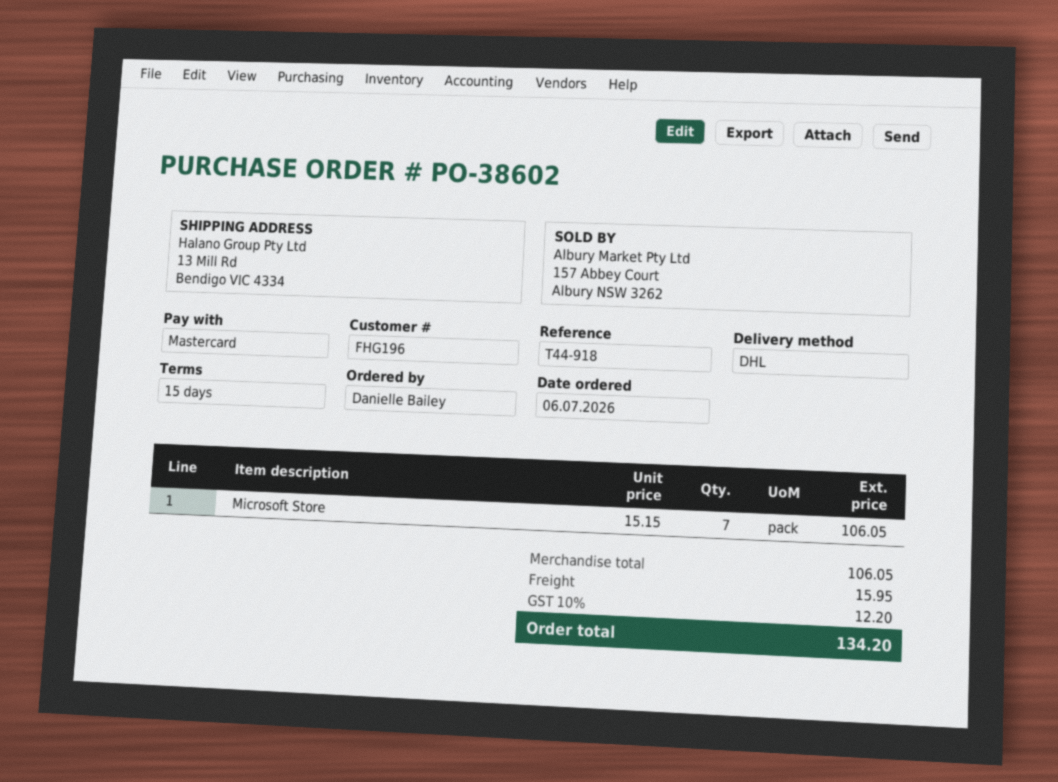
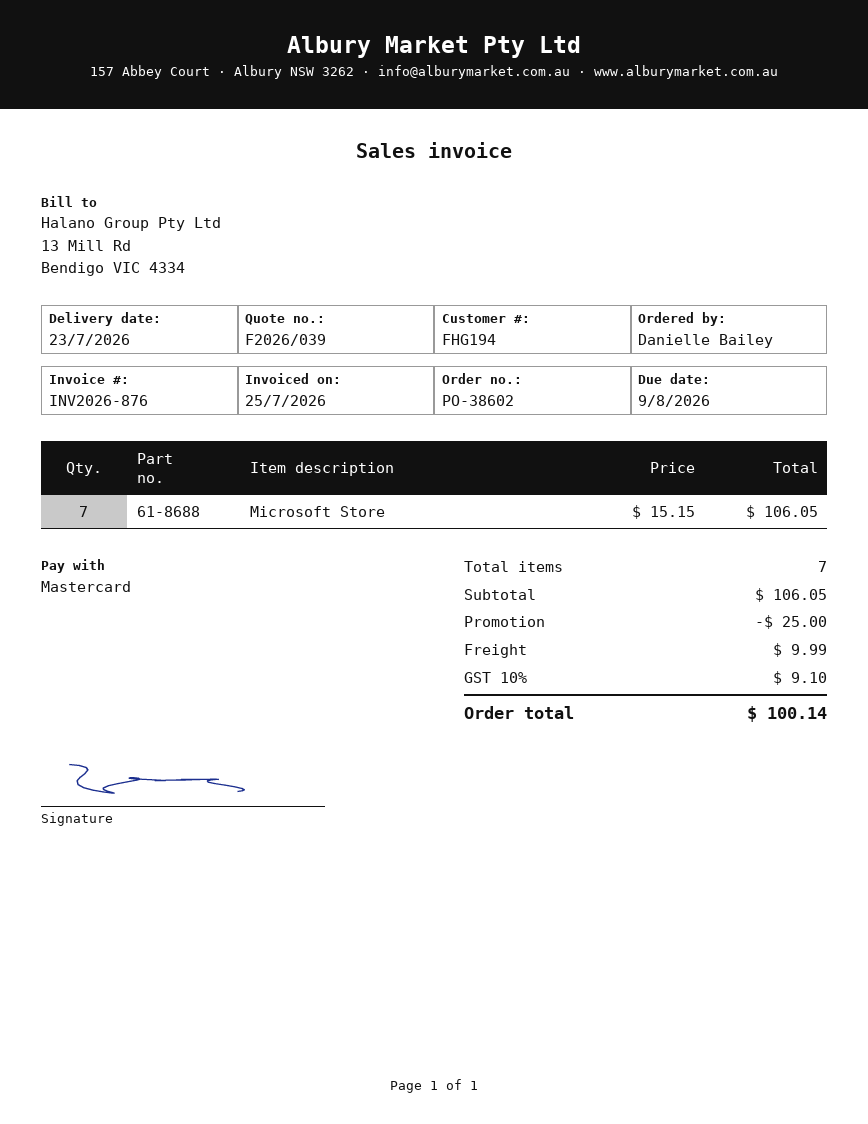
customer number: FHG196 -> FHG194
discount: none -> 25.00
shipping: 15.95 -> 9.99
tax: 10% = 12.20 -> 10% = 9.10
total: 134.20 -> 100.14

